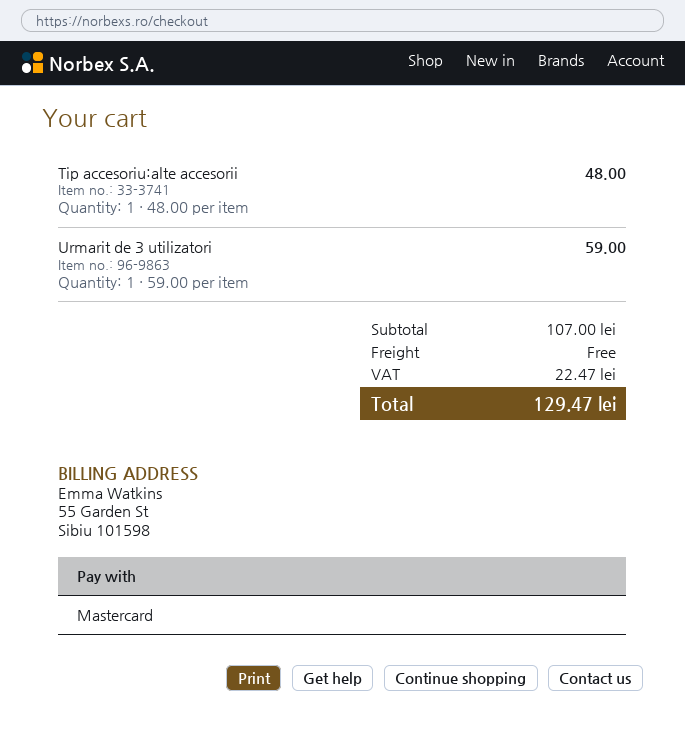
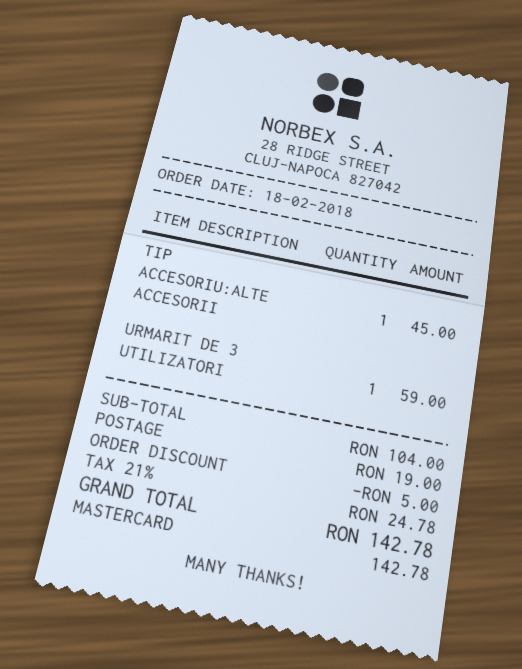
Tip accesoriu:alte accesorii: 1 for 48.00 -> 1 for 45.00
subtotal: 107.00 -> 104.00
discount: none -> 5.00
shipping: 0.00 -> 19.00
tax: 22.47 -> 24.78
total: 129.47 -> 142.78

